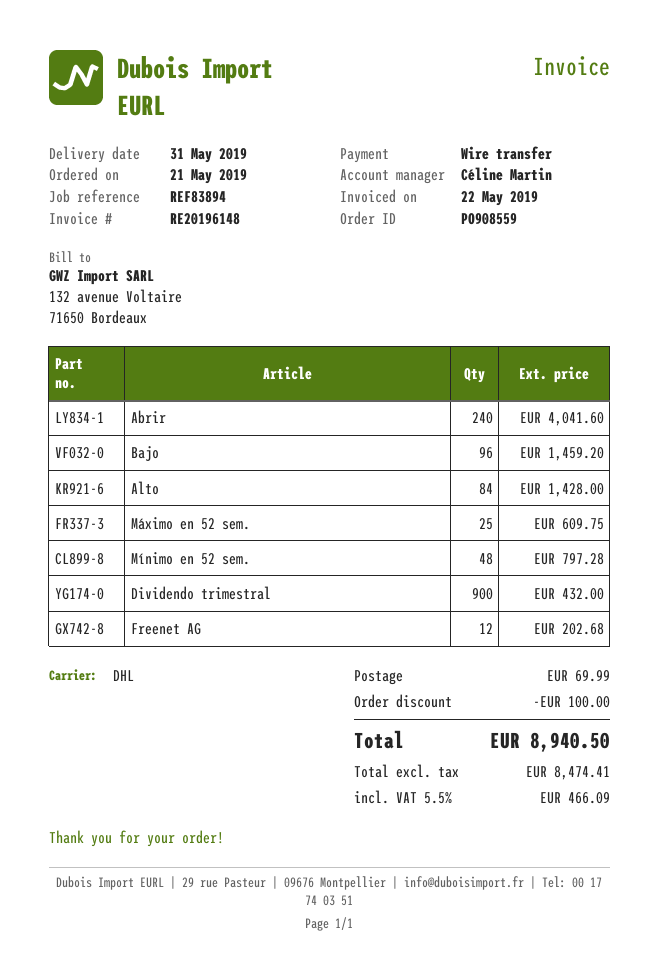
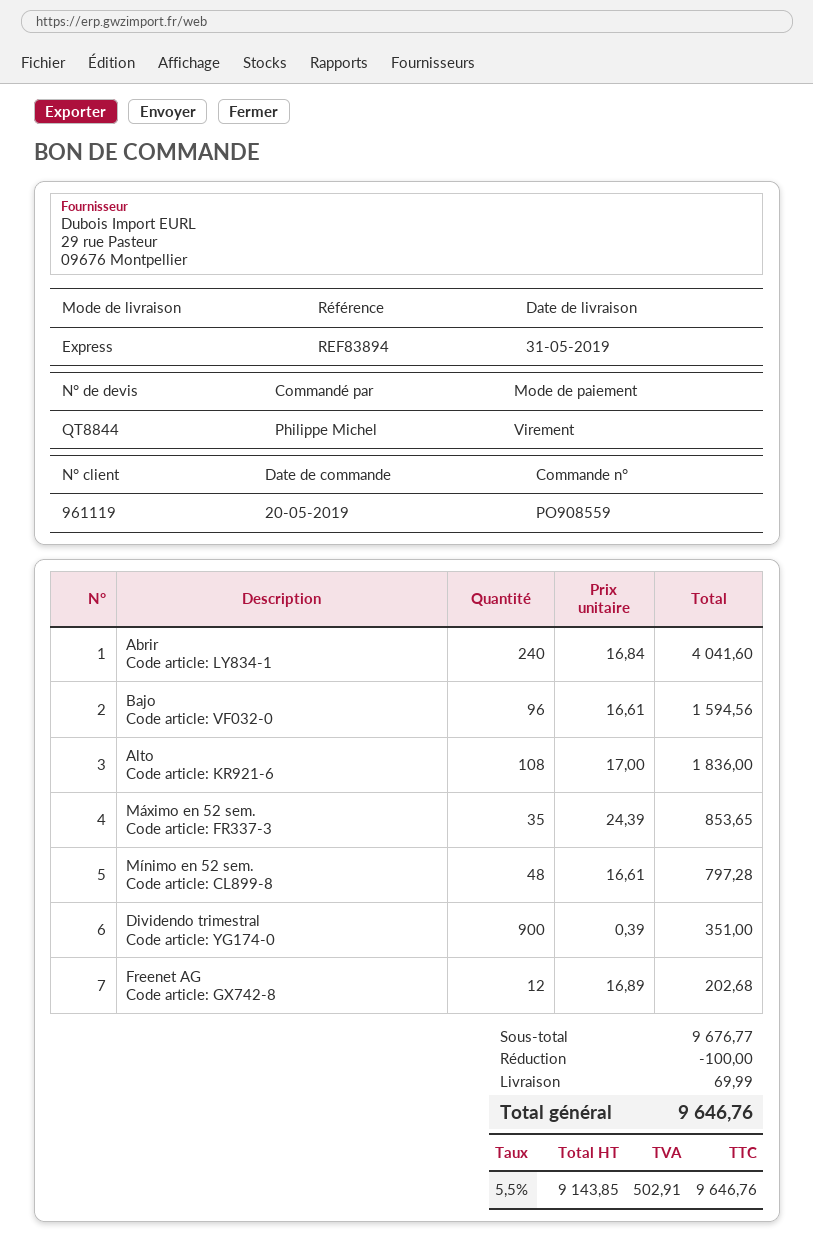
order date: 2019-05-21 -> 2019-05-20
shipping method: DHL -> express
Bajo: 96 for 1459.20 -> 96 for 1594.56
Alto: 84 for 1428.00 -> 108 for 1836.00
Máximo en 52 sem.: 25 for 609.75 -> 35 for 853.65
Dividendo trimestral: 900 for 432.00 -> 900 for 351.00
net: 8474.41 -> 9143.85
tax: 5.5% = 466.09 -> 5.5% = 502.91
total: 8940.50 -> 9646.76

